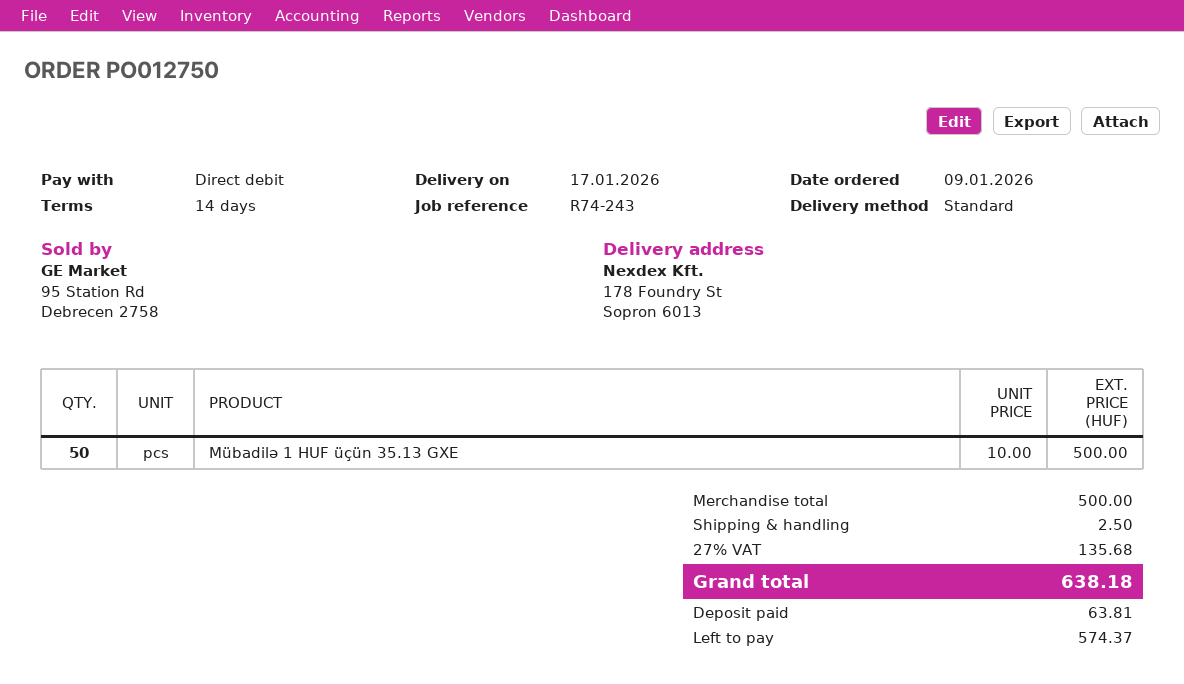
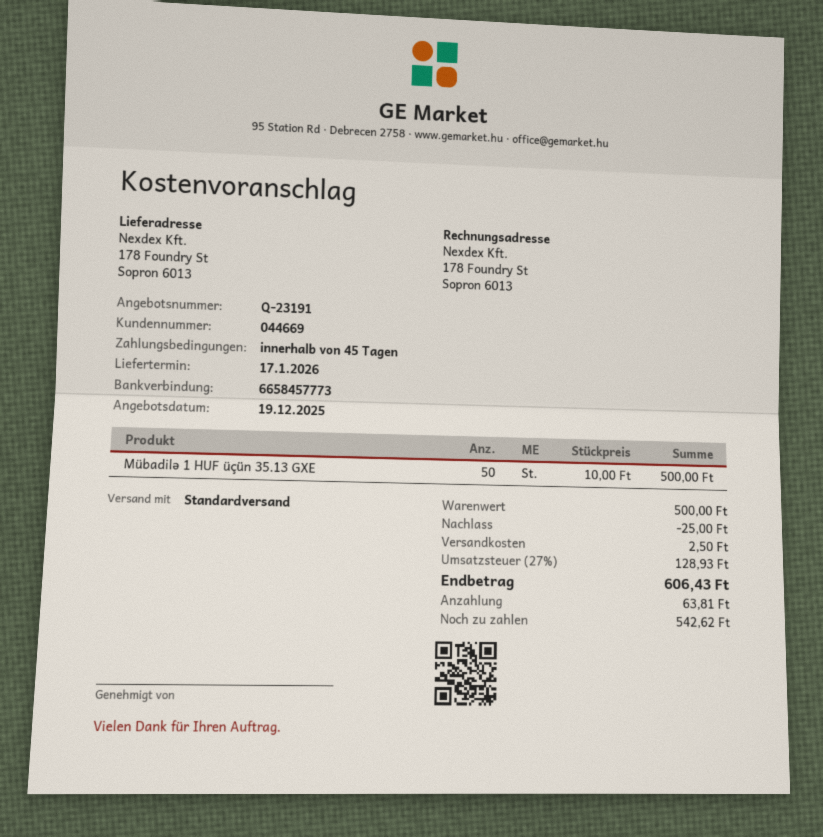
payment terms: 14 days -> 45 days
discount: none -> 25.00
tax: 27% = 135.68 -> 27% = 128.93
total: 638.18 -> 606.43
balance: 574.37 -> 542.62

